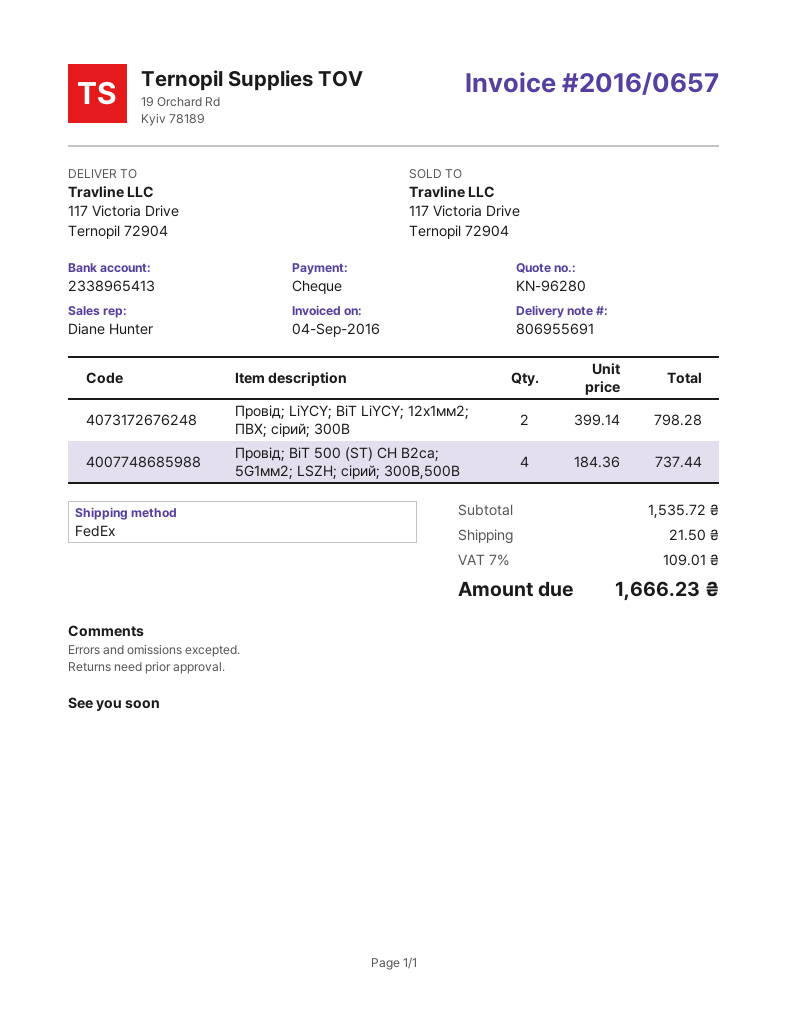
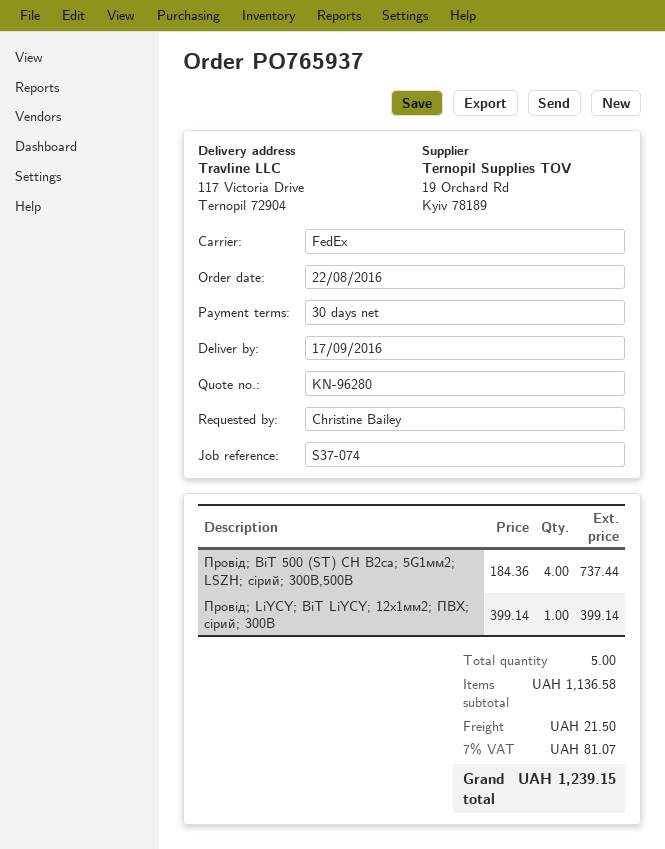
Провід; LiYCY; BiT LiYCY; 12x1мм2; ПВХ; сірий; 300В: 2 x 399.14 = 798.28 -> 1 x 399.14 = 399.14
subtotal: 1535.72 -> 1136.58
tax: 7% = 109.01 -> 7% = 81.07
total: 1666.23 -> 1239.15

